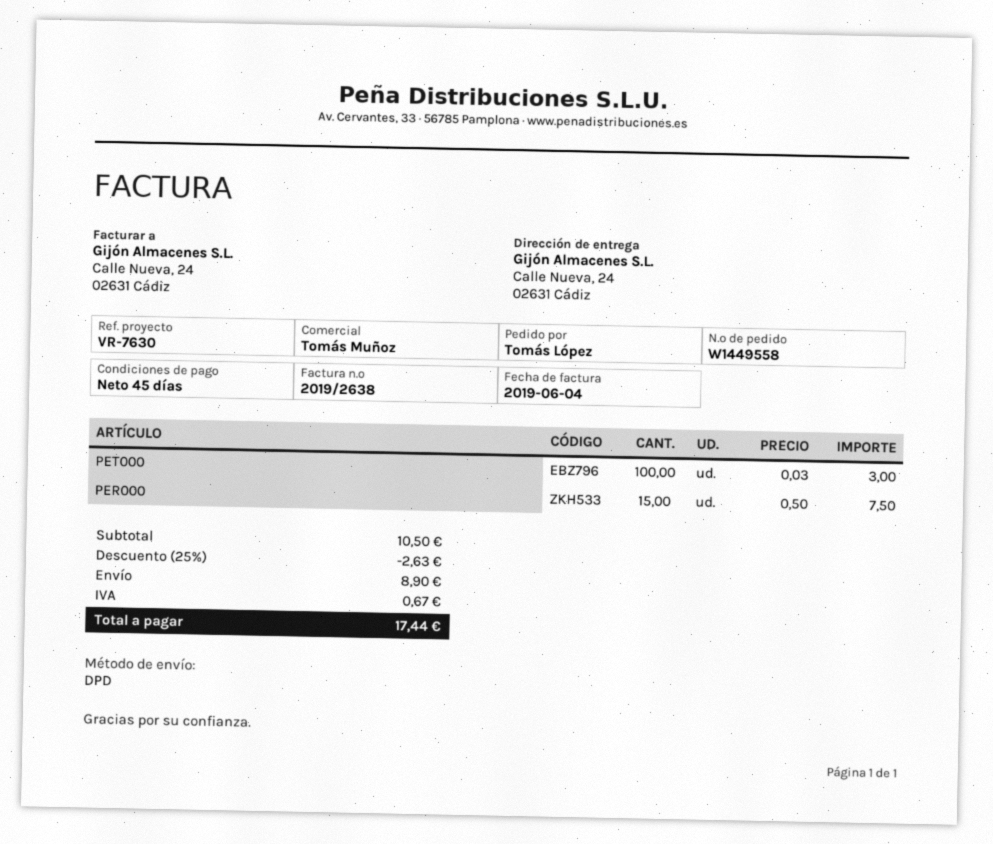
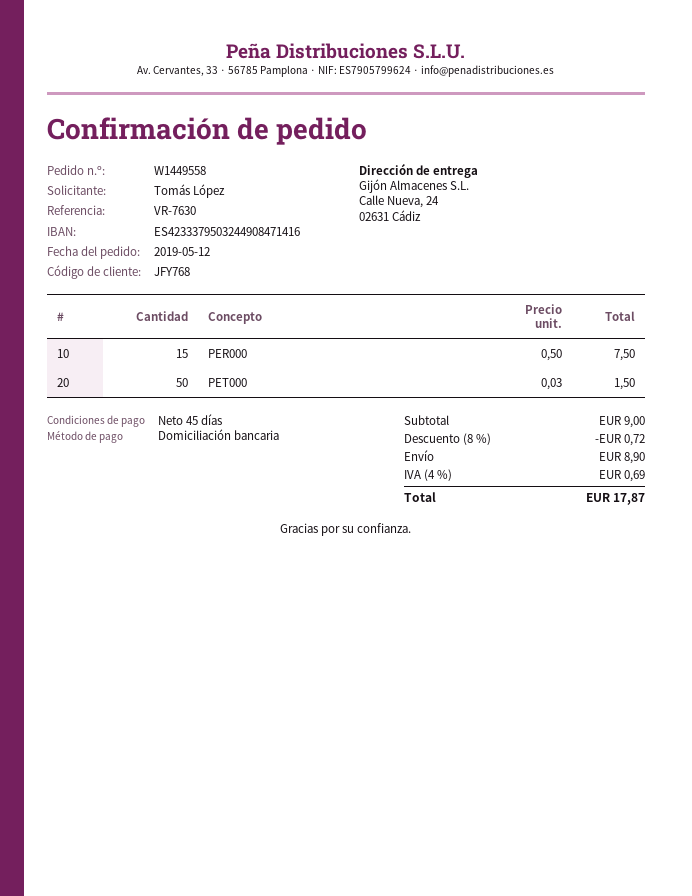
PET000: 100 x 0.03 = 3.00 -> 50 x 0.03 = 1.50
subtotal: 10.50 -> 9.00
discount: 25% = 2.63 -> 8% = 0.72
tax: 0.67 -> 0.69
total: 17.44 -> 17.87

